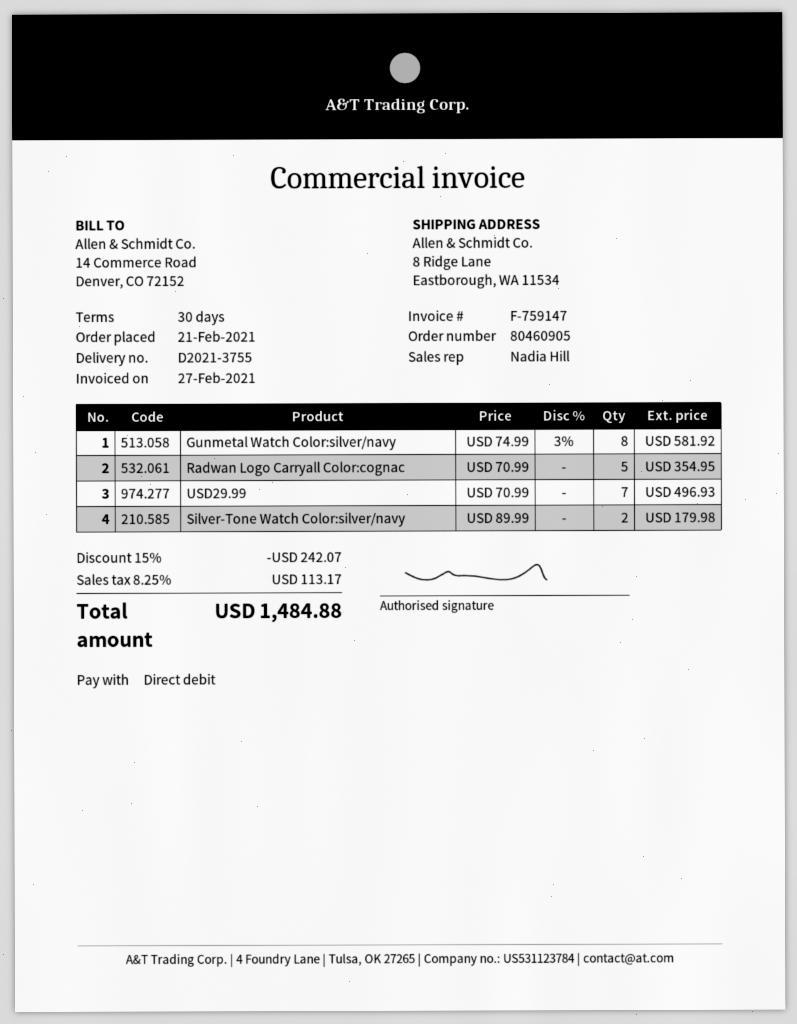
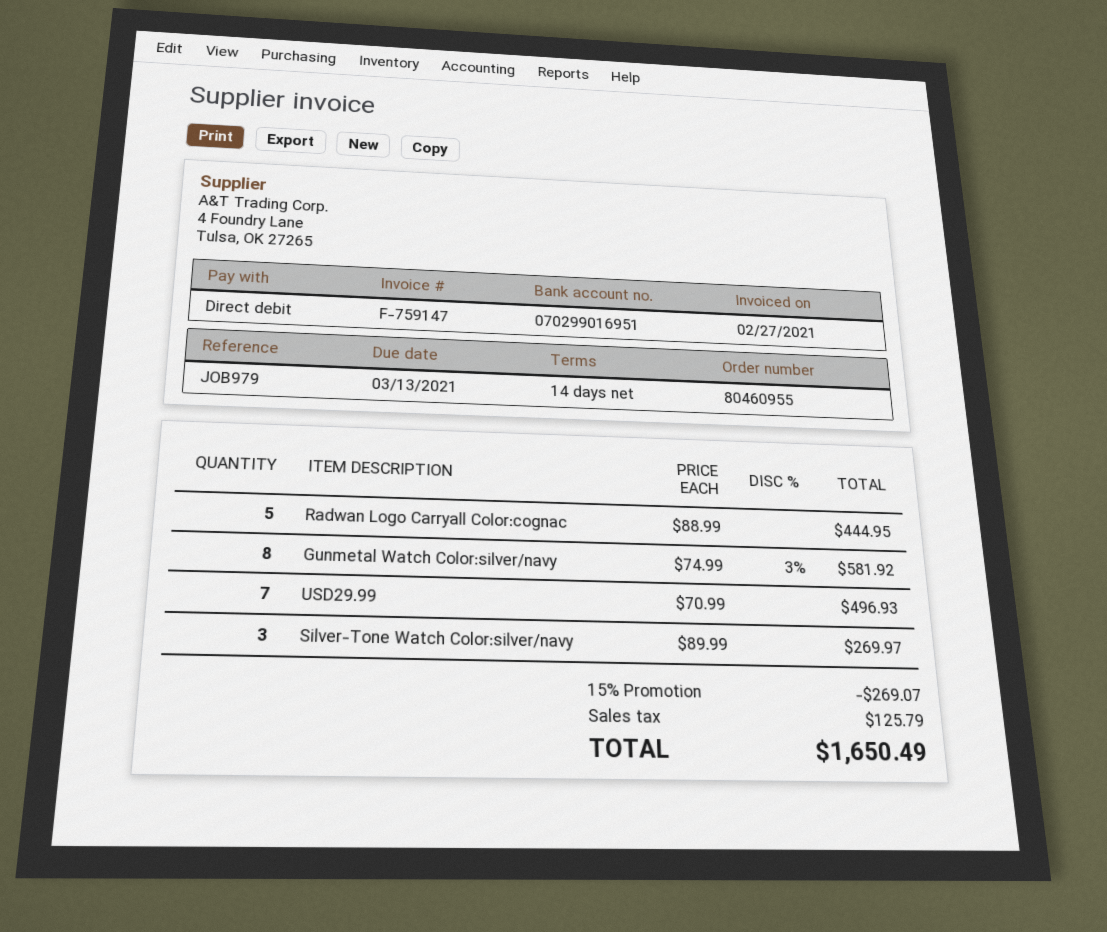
order number: 80460905 -> 80460955
payment terms: 30 days -> 14 days
Radwan Logo Carryall Color:cognac: 5 x 70.99 = 354.95 -> 5 x 88.99 = 444.95
Silver-Tone Watch Color:silver/navy: 2 x 89.99 = 179.98 -> 3 x 89.99 = 269.97
discount: 15% = 242.07 -> 15% = 269.07
tax: 113.17 -> 125.79
total: 1484.88 -> 1650.49

